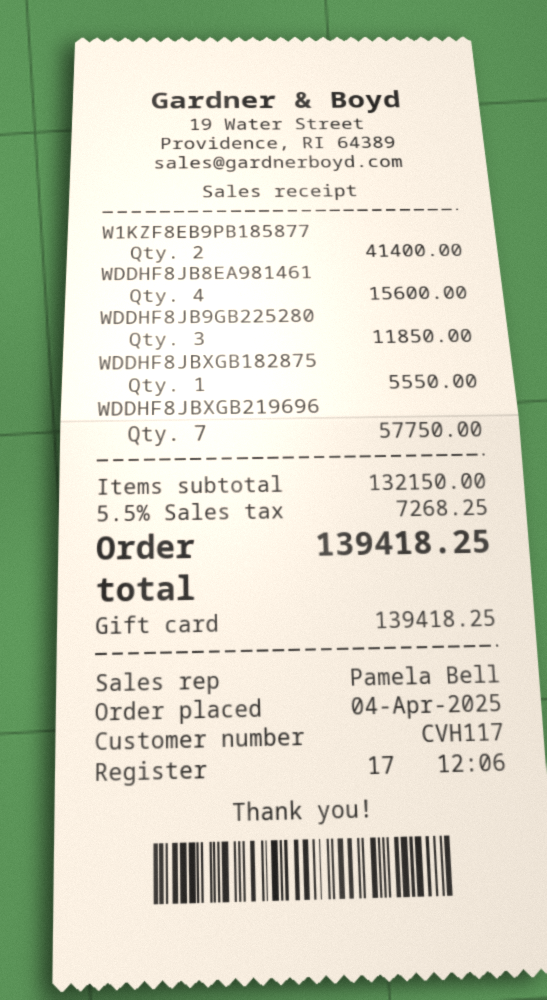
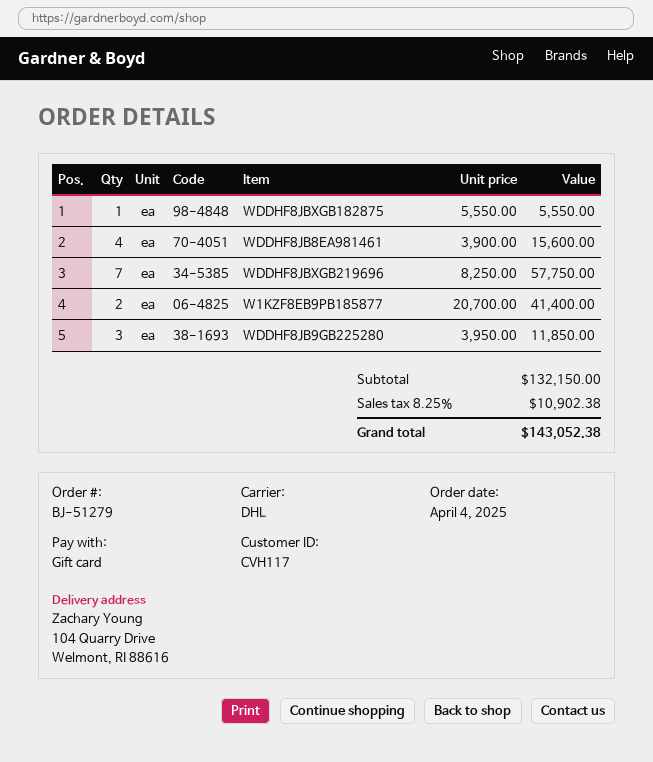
tax: 5.5% = 7268.25 -> 8.25% = 10902.38
total: 139418.25 -> 143052.38

